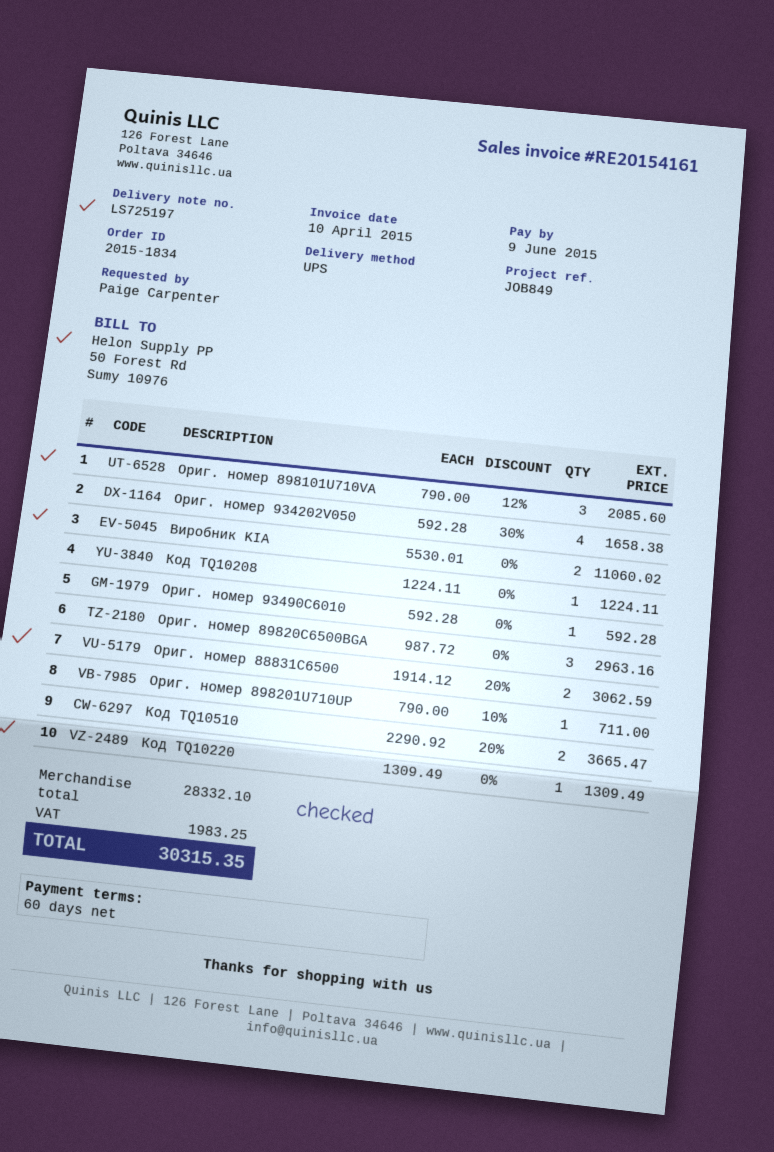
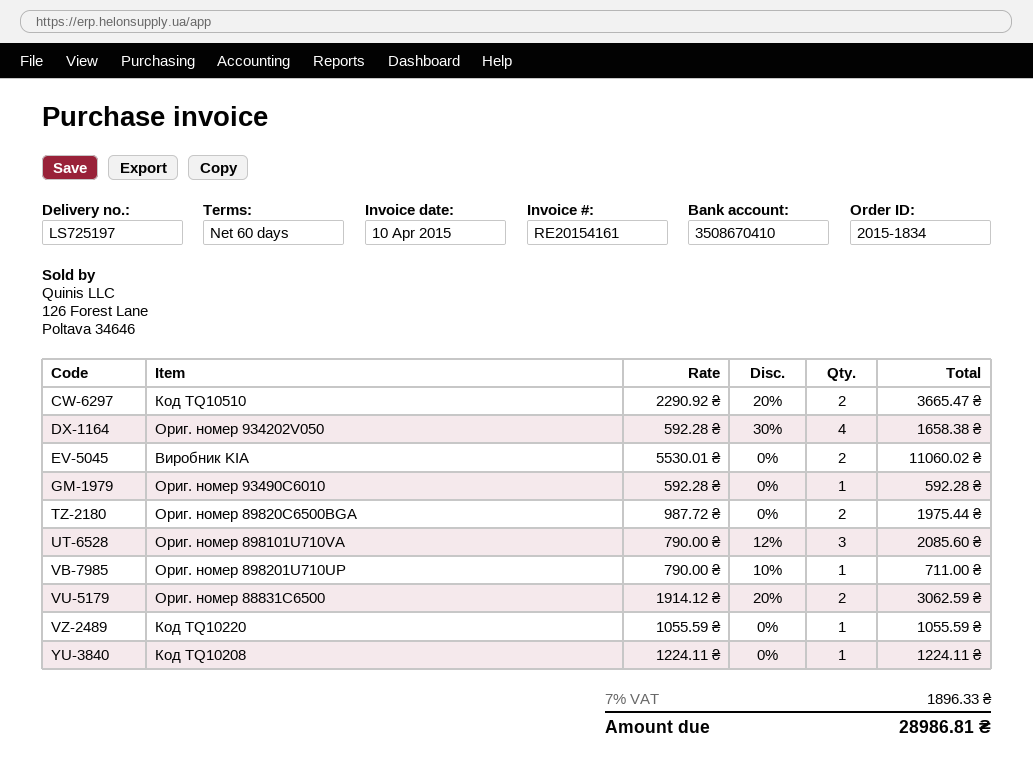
Ориг. номер 89820C6500BGA: 3 x 987.72 = 2963.16 -> 2 x 987.72 = 1975.44
Код TQ10220: 1 x 1309.49 = 1309.49 -> 1 x 1055.59 = 1055.59
tax: 1983.25 -> 1896.33
total: 30315.35 -> 28986.81

